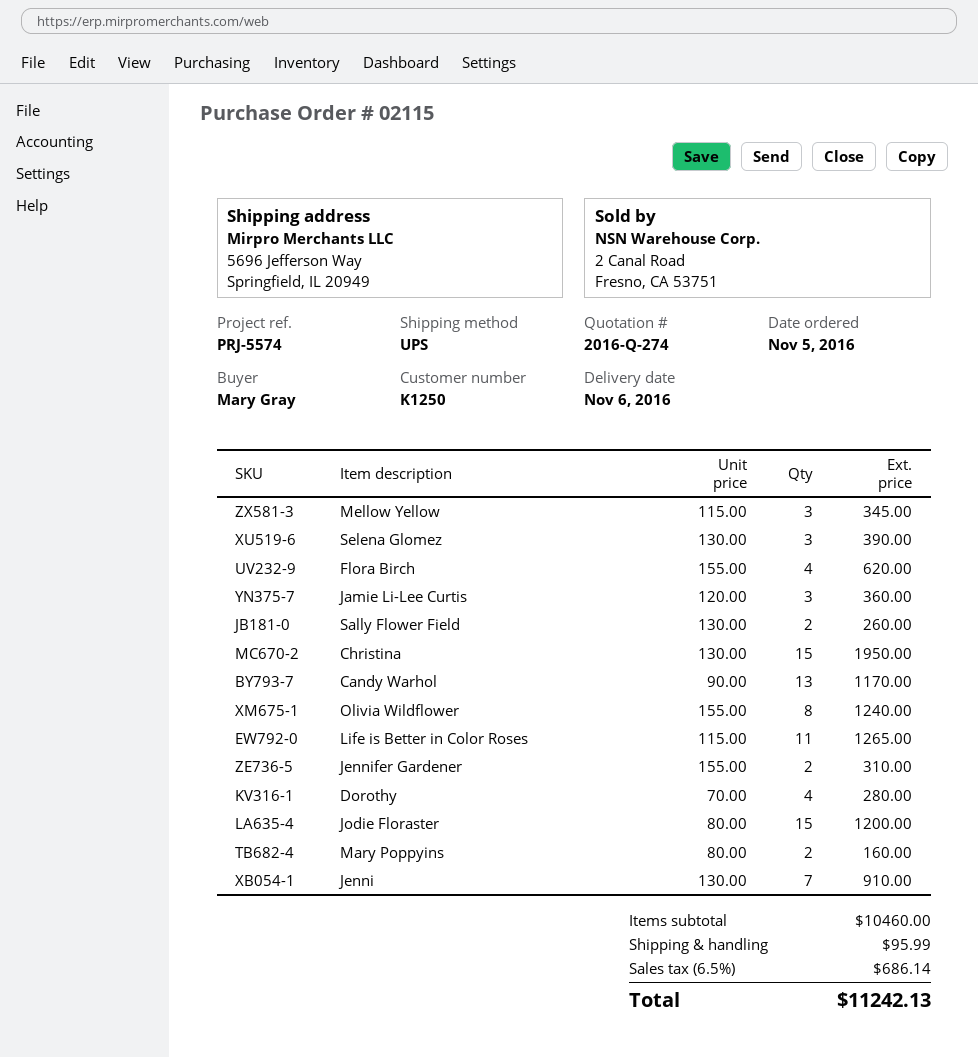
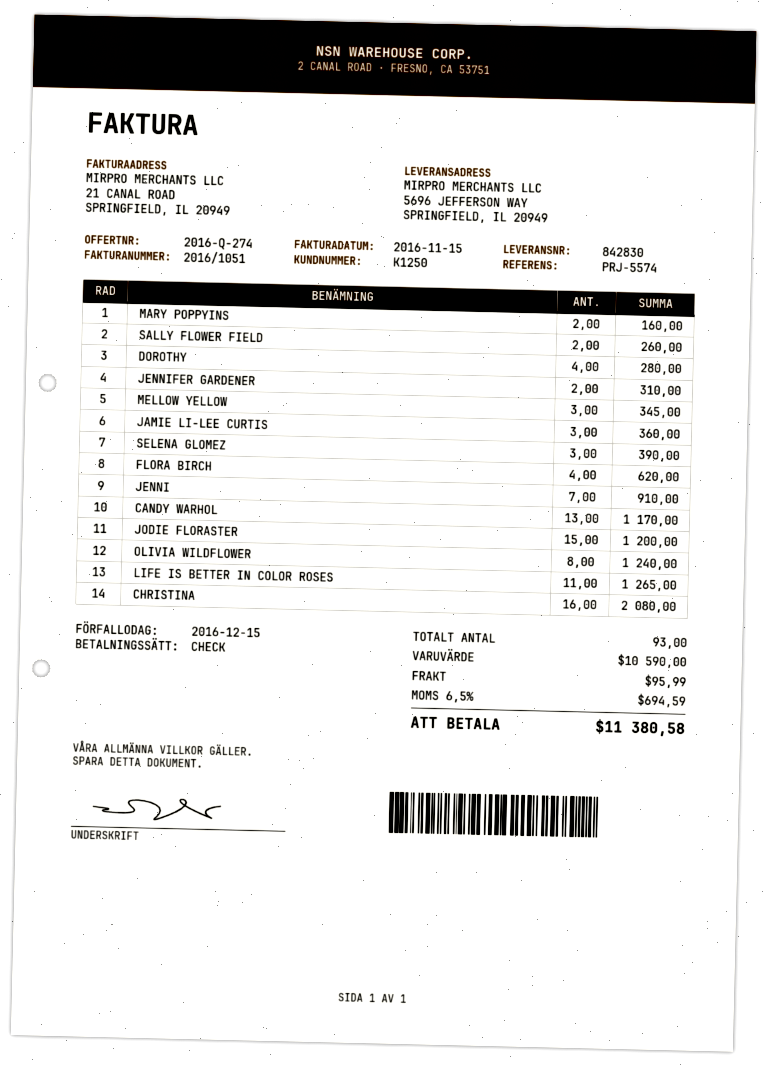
Christina: 15 for 1950.00 -> 16 for 2080.00
subtotal: 10460.00 -> 10590.00
tax: 6.5% = 686.14 -> 6.5% = 694.59
total: 11242.13 -> 11380.58

